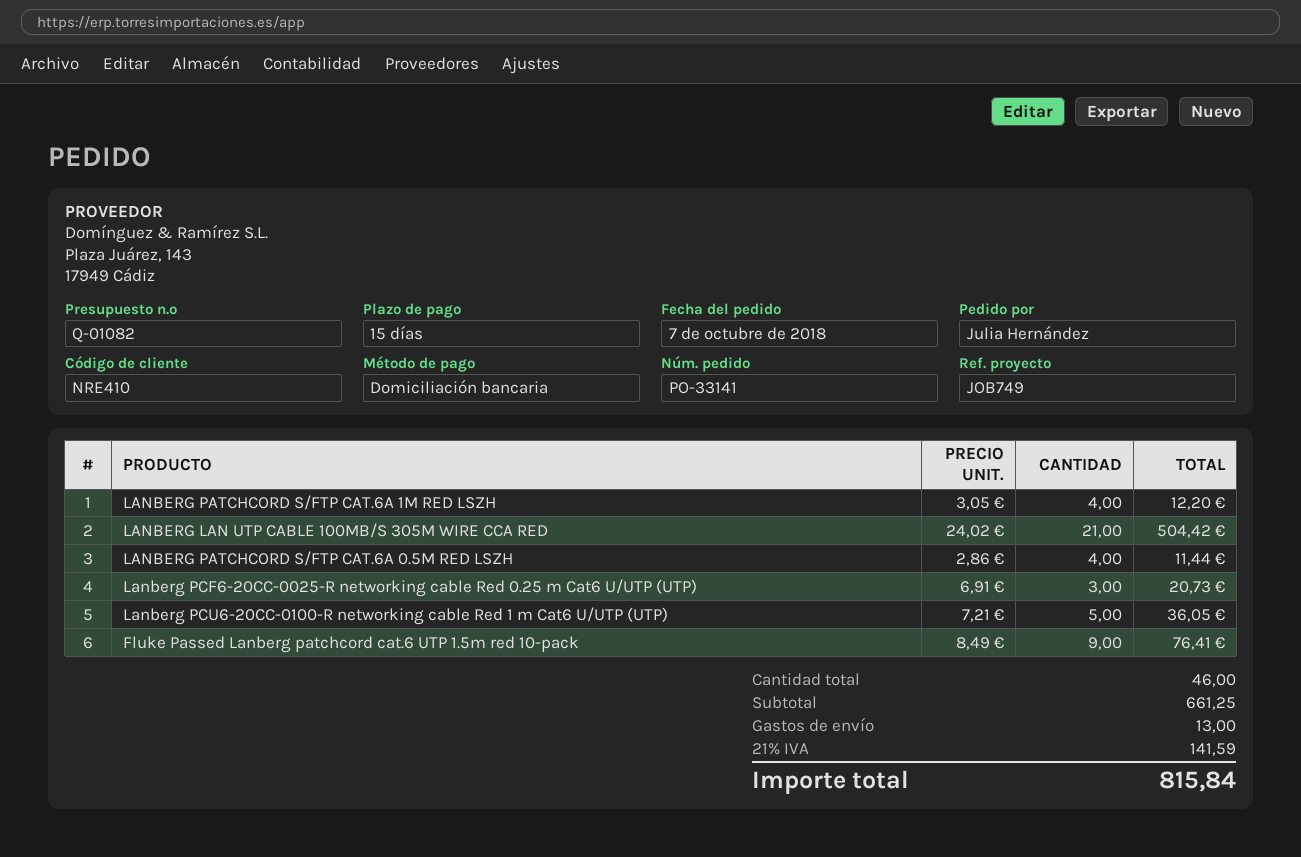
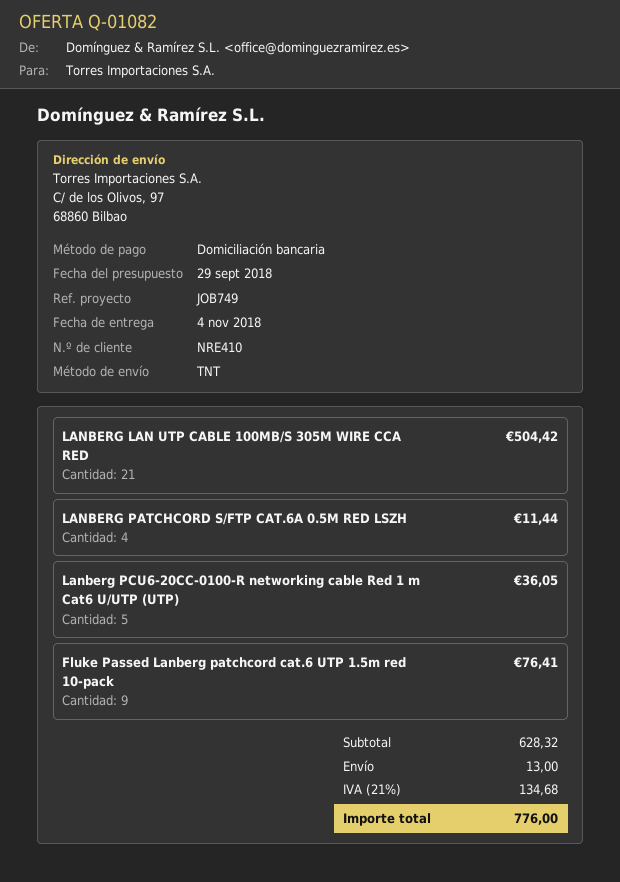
LANBERG PATCHCORD S/FTP CAT.6A 1M RED LSZH: 4 for 12.20 -> none
Lanberg PCF6-20CC-0025-R networking cable Red 0.25 m Cat6 U/UTP (UTP): 3 for 20.73 -> none
subtotal: 661.25 -> 628.32
tax: 21% = 141.59 -> 21% = 134.68
total: 815.84 -> 776.00

